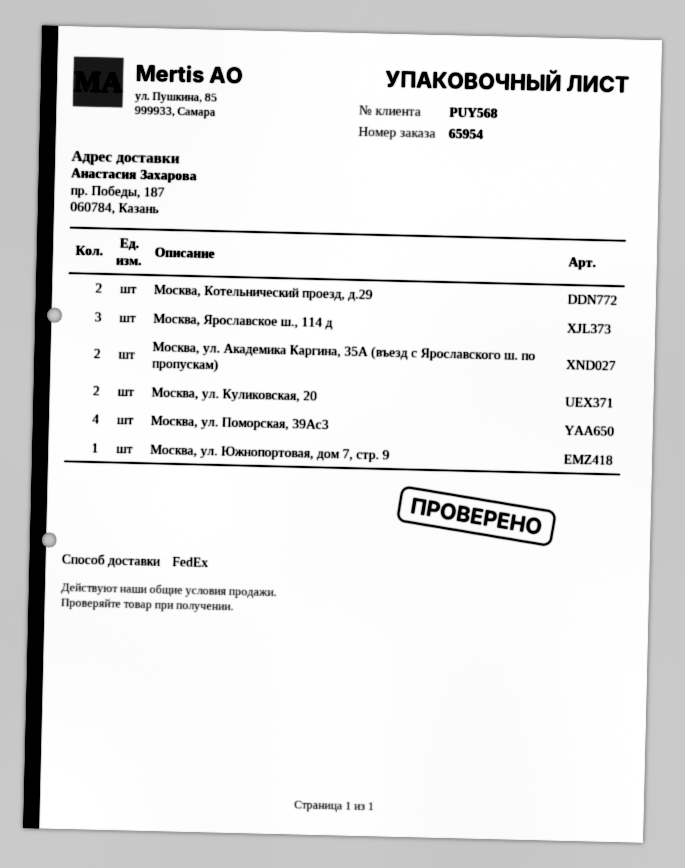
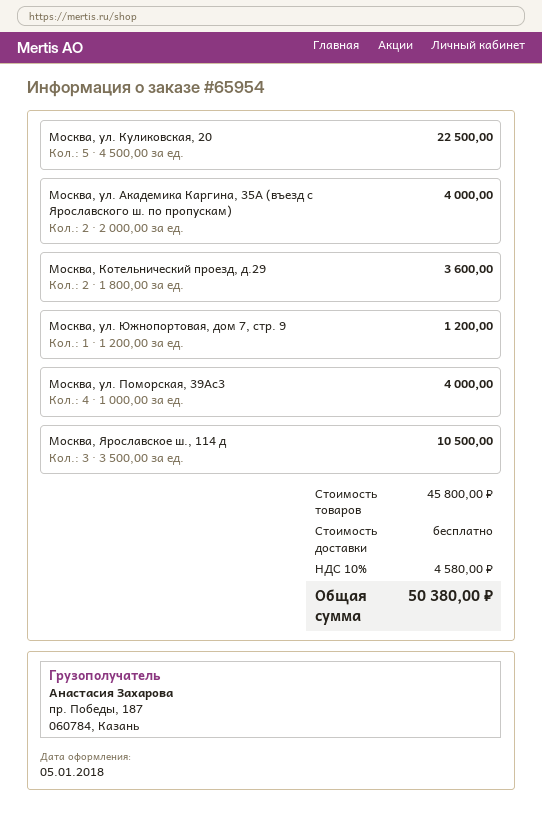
Москва, ул. Куликовская, 20: 2 -> 5

